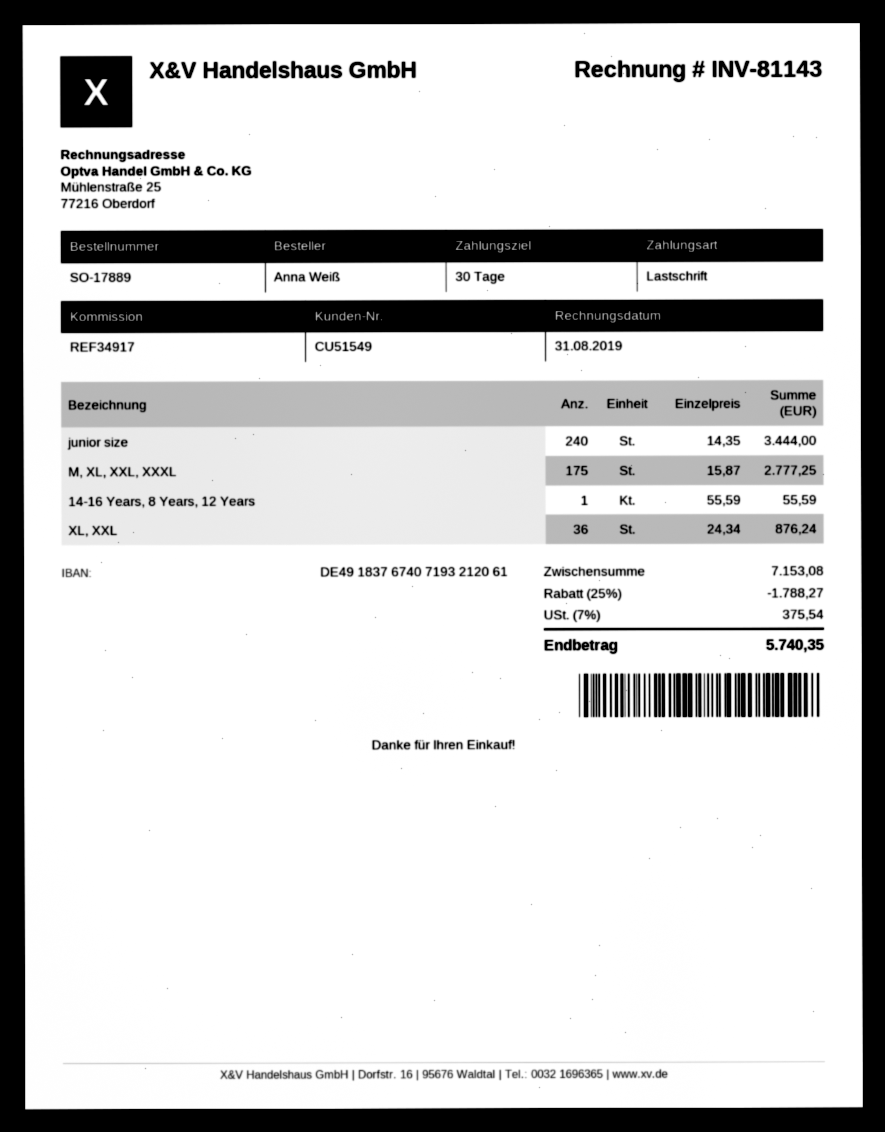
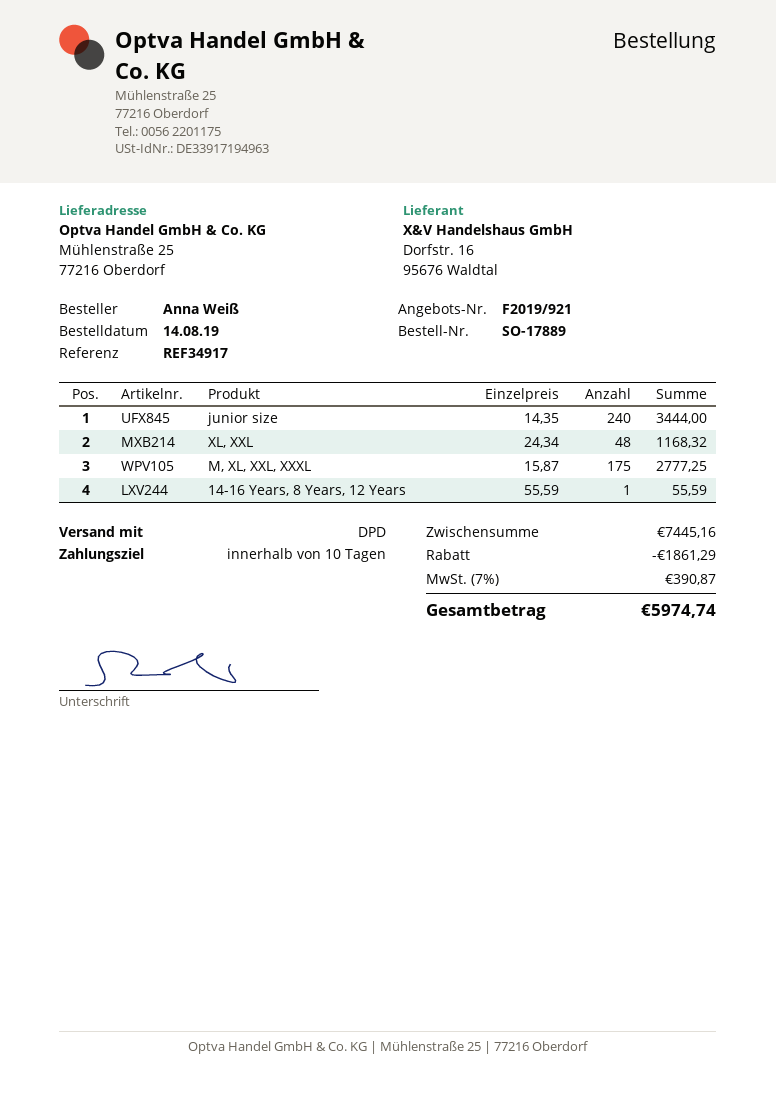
payment terms: 30 days -> 10 days
XL, XXL: 36 x 24.34 = 876.24 -> 48 x 24.34 = 1168.32
subtotal: 7153.08 -> 7445.16
discount: 1788.27 -> 1861.29
tax: 7% = 375.54 -> 7% = 390.87
total: 5740.35 -> 5974.74

